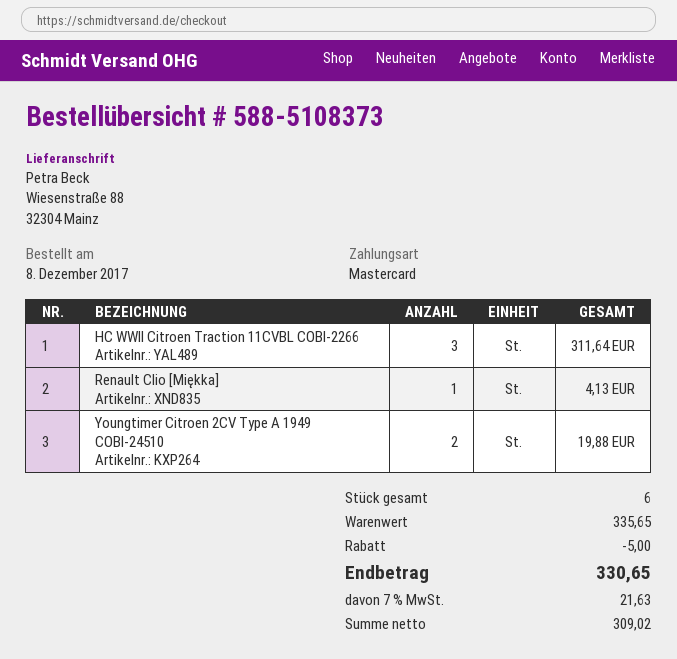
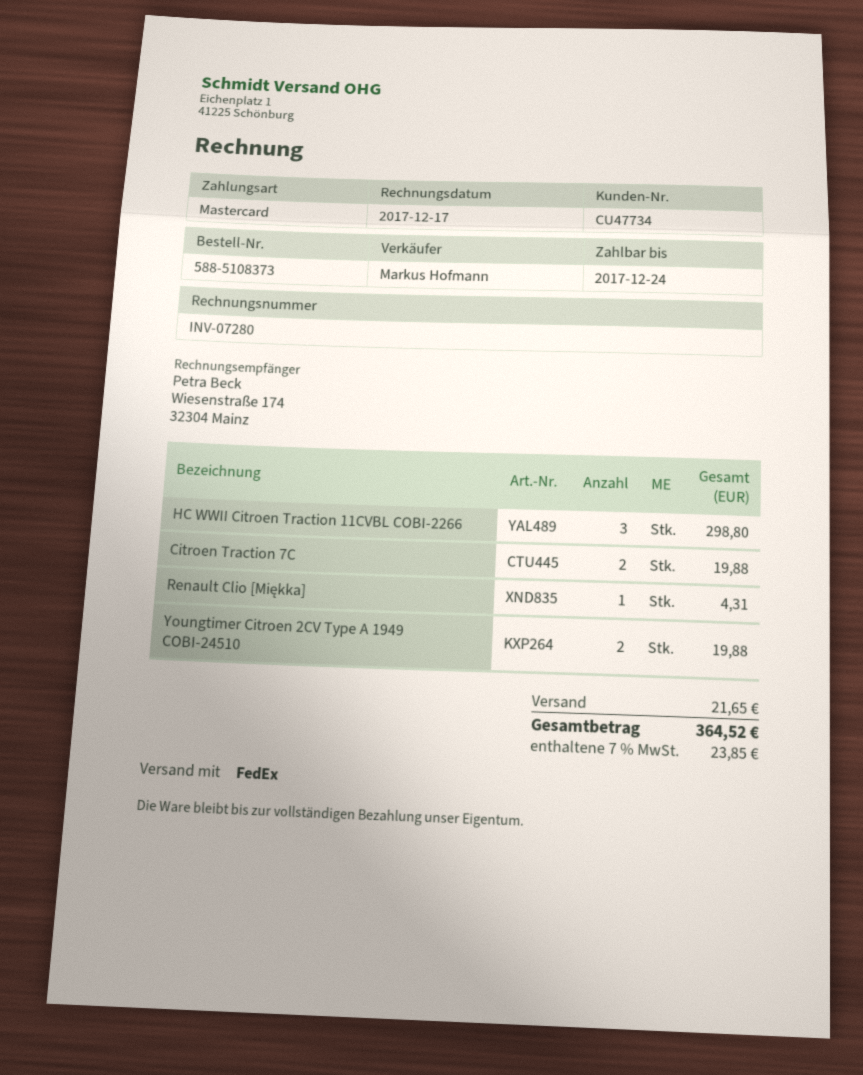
HC WWII Citroen Traction 11CVBL COBI-2266: 3 for 311.64 -> 3 for 298.80
Renault Clio [Miękka]: 1 for 4.13 -> 1 for 4.31
Citroen Traction 7C: none -> 2 for 19.88
discount: 5.00 -> none
shipping: none -> 21.65
tax: 7% = 21.63 -> 7% = 23.85
total: 330.65 -> 364.52

